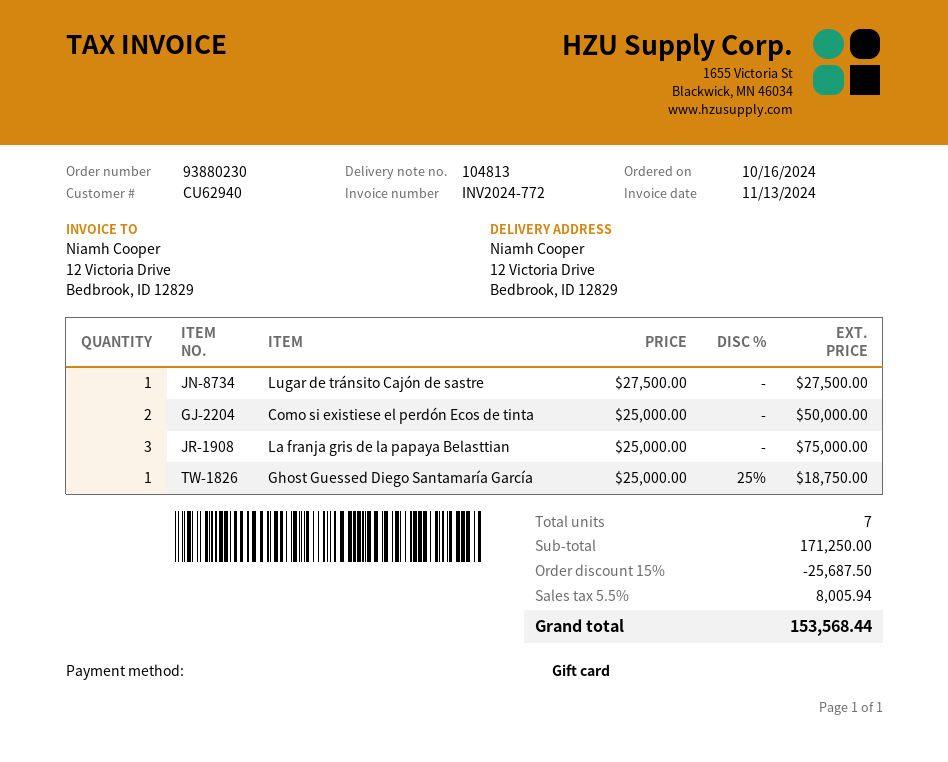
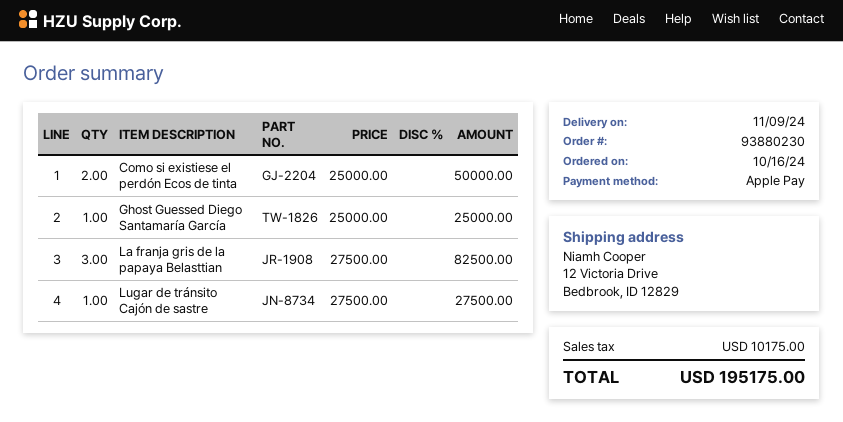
payment method: gift card -> Apple Pay
La franja gris de la papaya Belasttian: 3 x 25000.00 = 75000.00 -> 3 x 27500.00 = 82500.00
Ghost Guessed Diego Santamaría García: 1 x 25000.00 - 25% = 18750.00 -> 1 x 25000.00 = 25000.00
discount: 15% = 25687.50 -> none
tax: 8005.94 -> 10175.00
total: 153568.44 -> 195175.00

